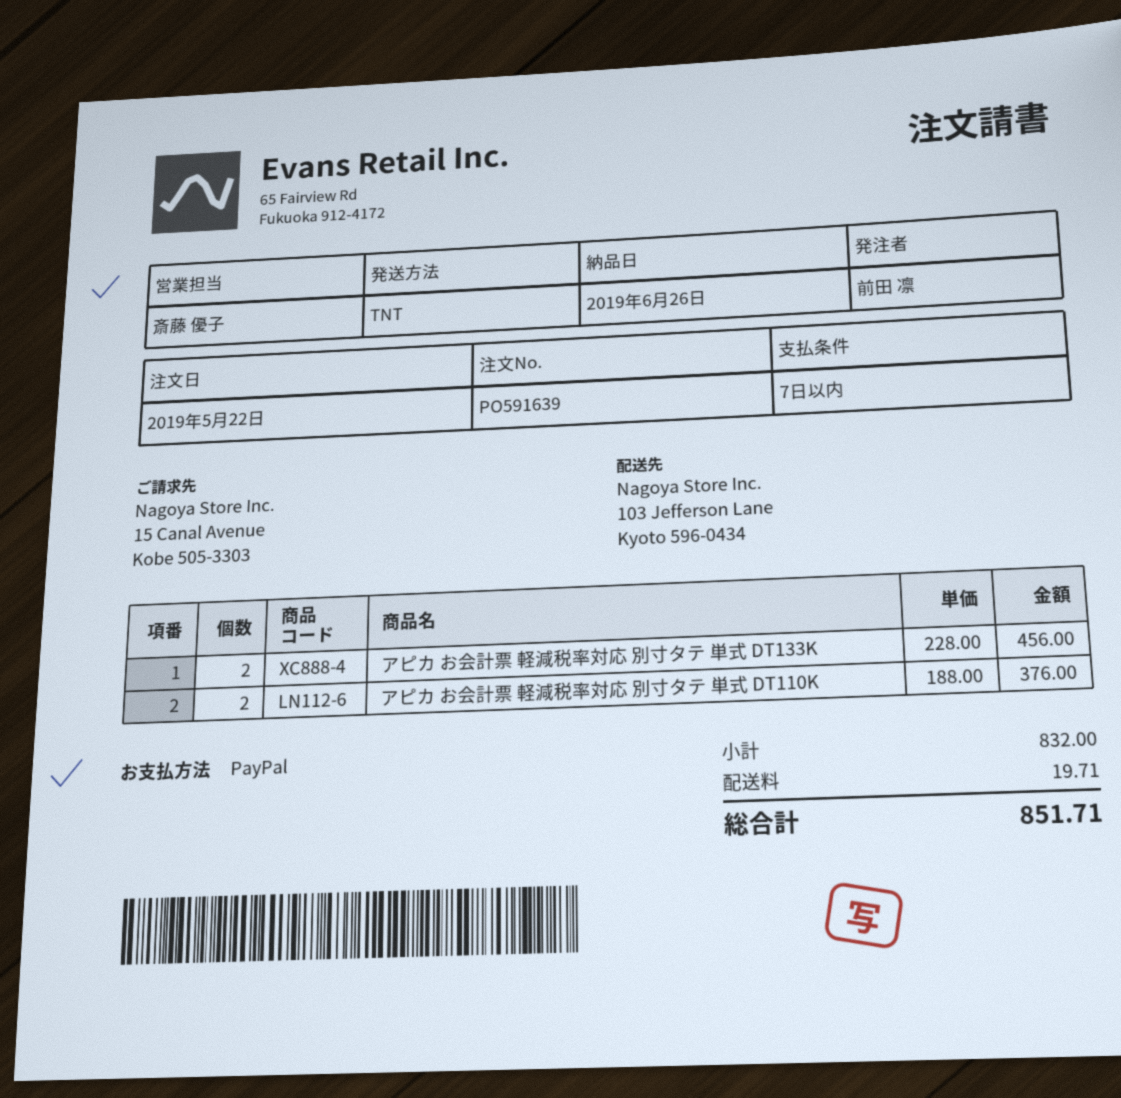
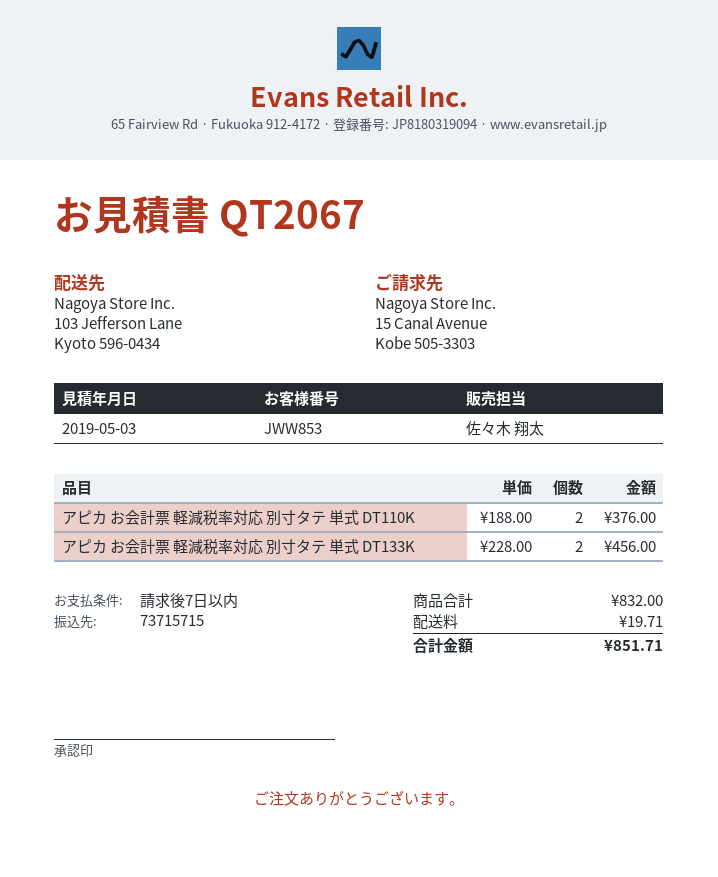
sales rep: 斎藤 優子 -> 佐々木 翔太

